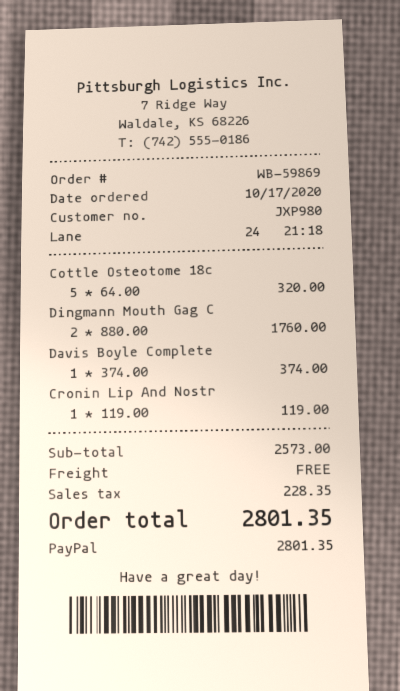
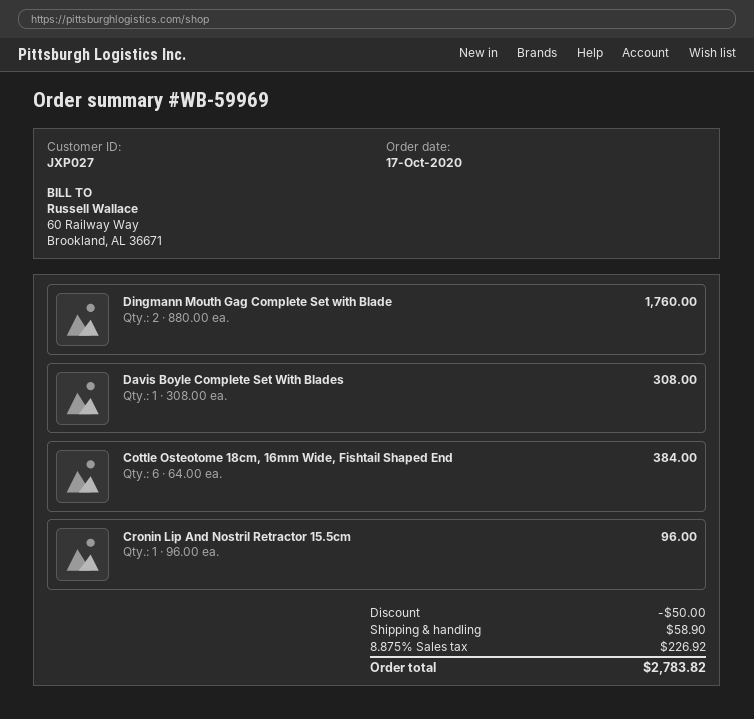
order number: WB-59869 -> WB-59969
customer number: JXP980 -> JXP027
Cottle Osteotome 18c: 5 x 64.00 = 320.00 -> 6 x 64.00 = 384.00
Davis Boyle Complete: 1 x 374.00 = 374.00 -> 1 x 308.00 = 308.00
Cronin Lip And Nostr: 1 x 119.00 = 119.00 -> 1 x 96.00 = 96.00
discount: none -> 50.00
shipping: 0.00 -> 58.90
tax: 228.35 -> 226.92
total: 2801.35 -> 2783.82

